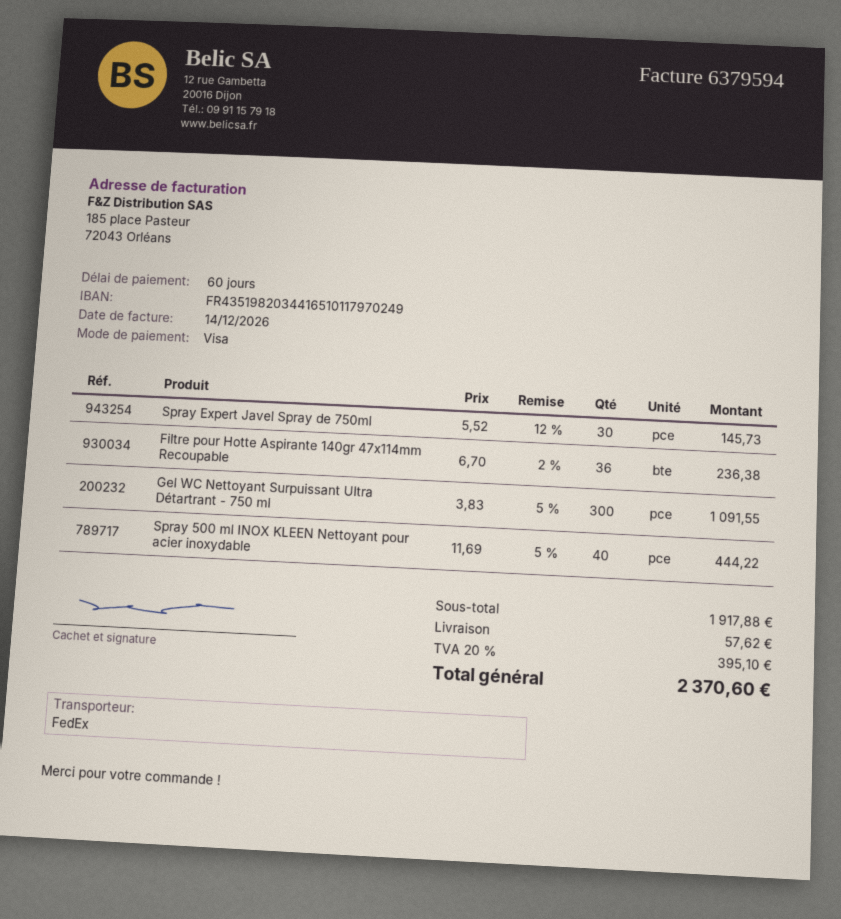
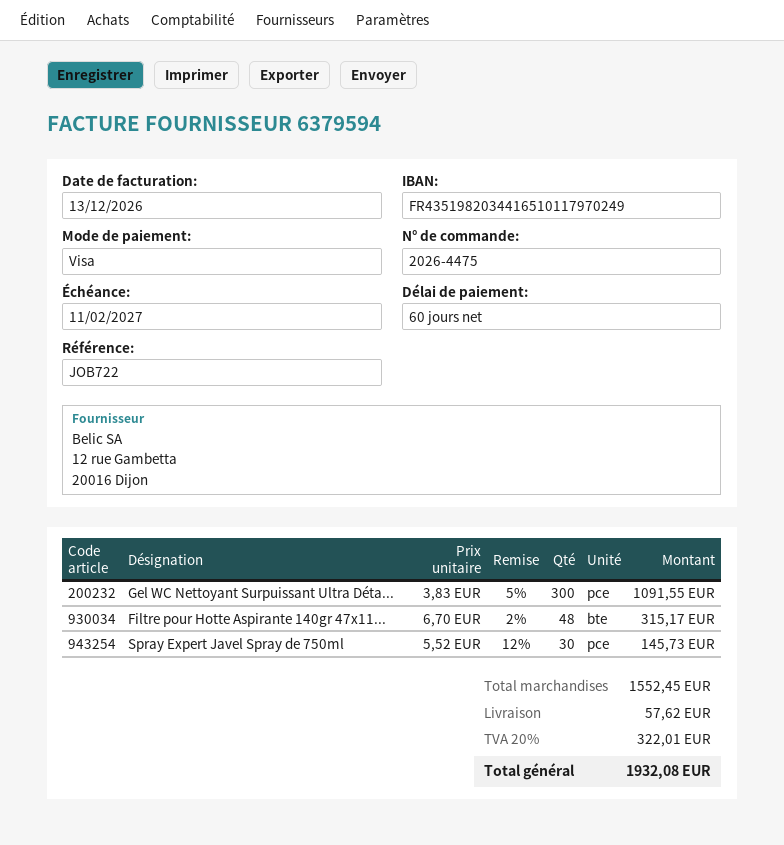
invoice date: 2026-12-14 -> 2026-12-13
Filtre pour Hotte Aspirante 140gr 47x114mm Recoupable: 36 x 6.70 - 2% = 236.38 -> 48 x 6.70 - 2% = 315.17
Spray 500 ml INOX KLEEN Nettoyant pour acier inoxydable: 40 x 11.69 - 5% = 444.22 -> none
subtotal: 1917.88 -> 1552.45
tax: 20% = 395.10 -> 20% = 322.01
total: 2370.60 -> 1932.08

